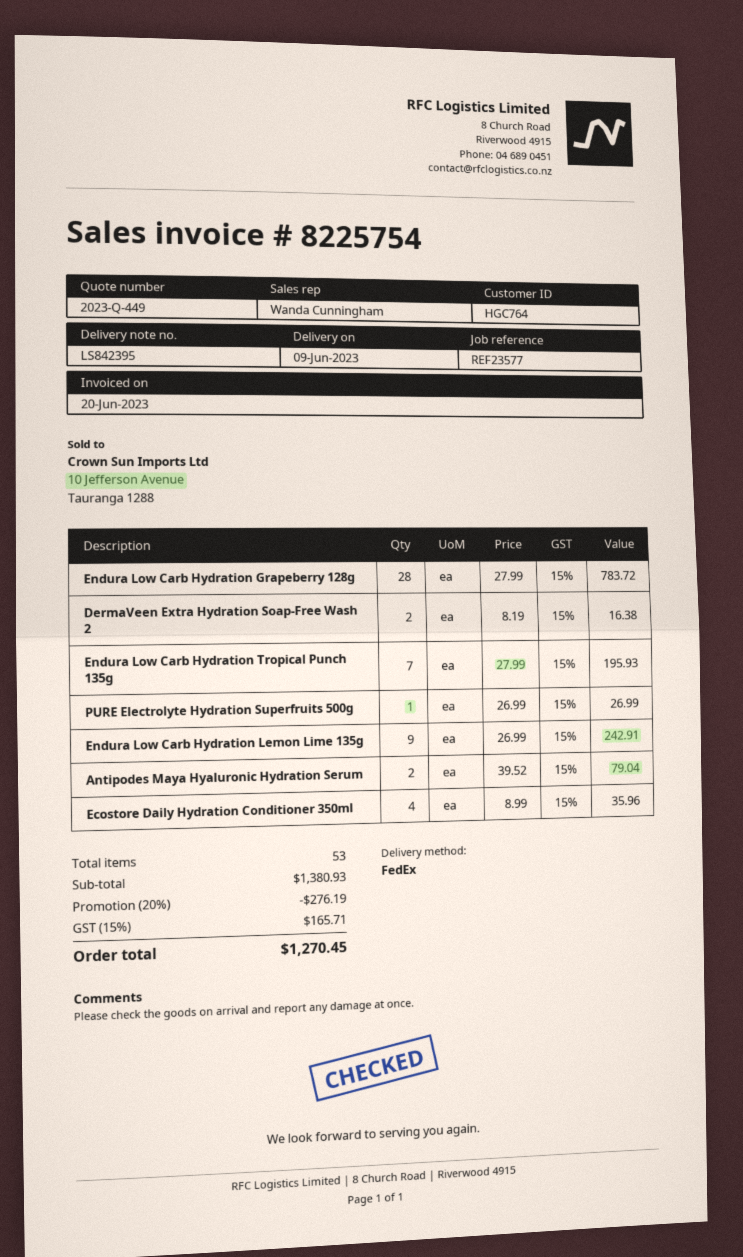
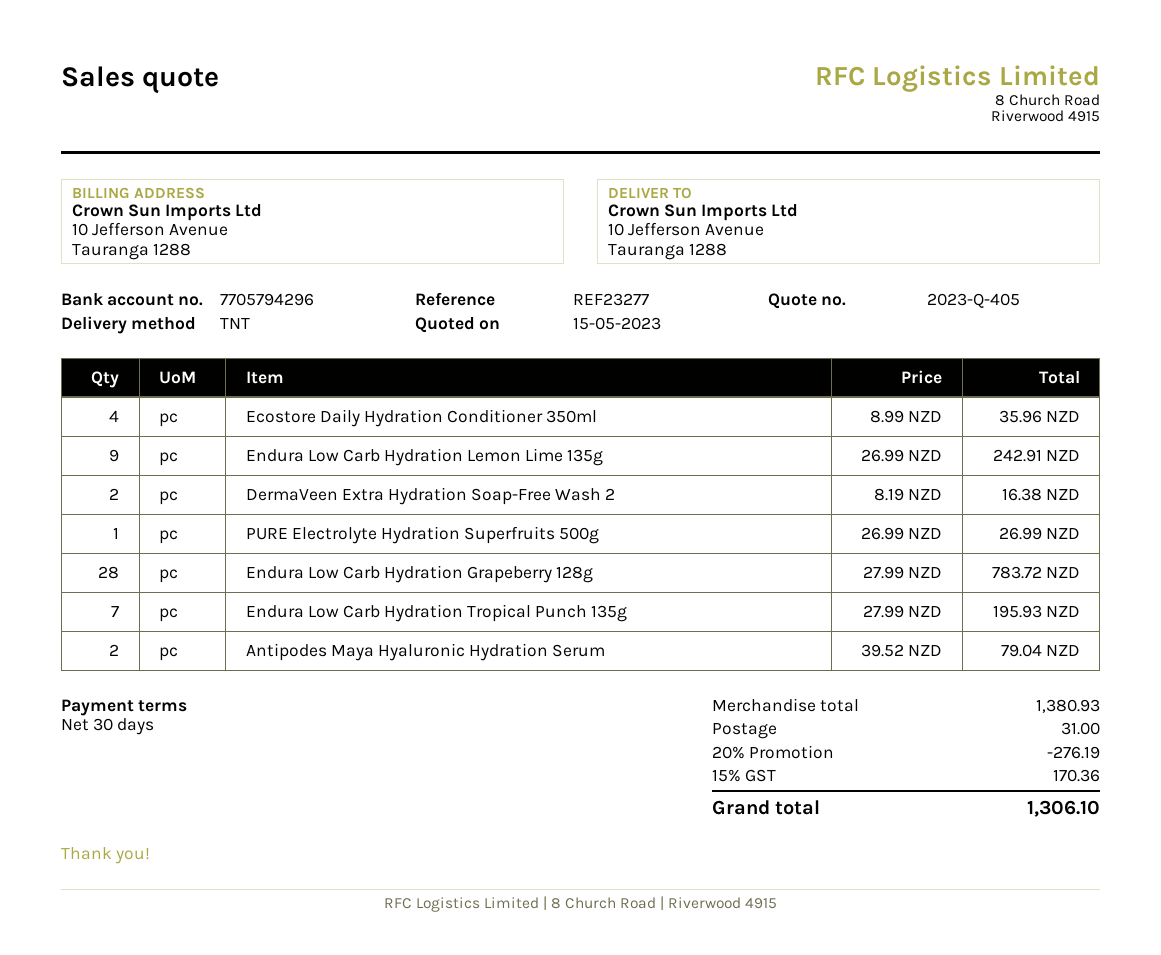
quote number: 2023-Q-449 -> 2023-Q-405
reference: REF23577 -> REF23277
shipping method: FedEx -> TNT
shipping: none -> 31.00
tax: 15% = 165.71 -> 15% = 170.36
total: 1270.45 -> 1306.10

